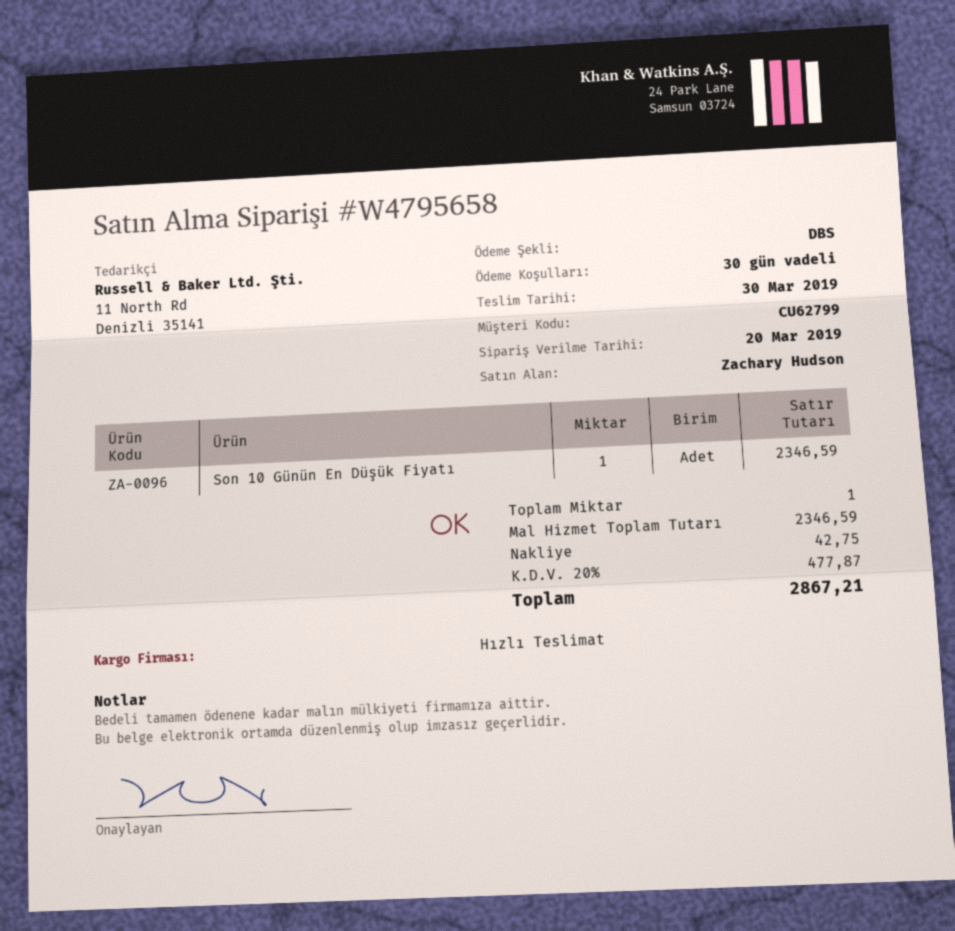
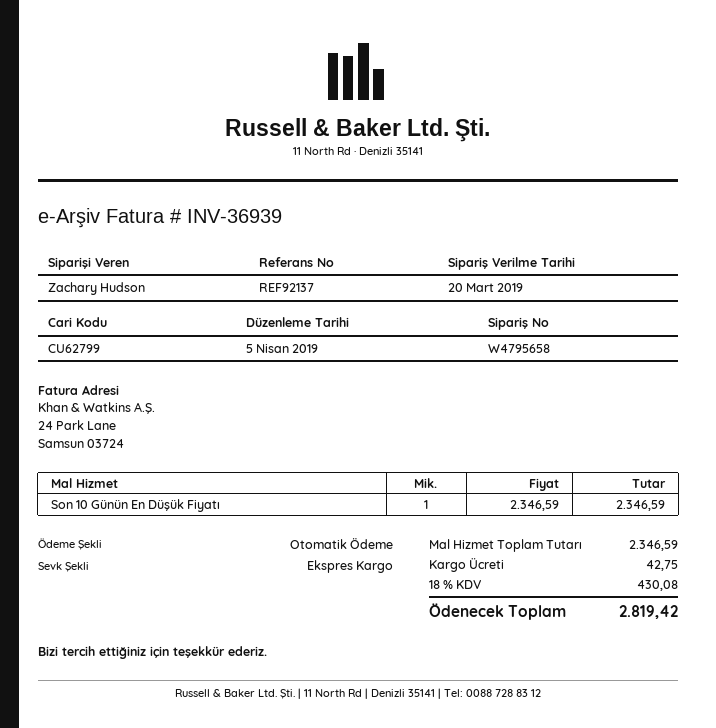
tax: 20% = 477.87 -> 18% = 430.08
total: 2867.21 -> 2819.42

